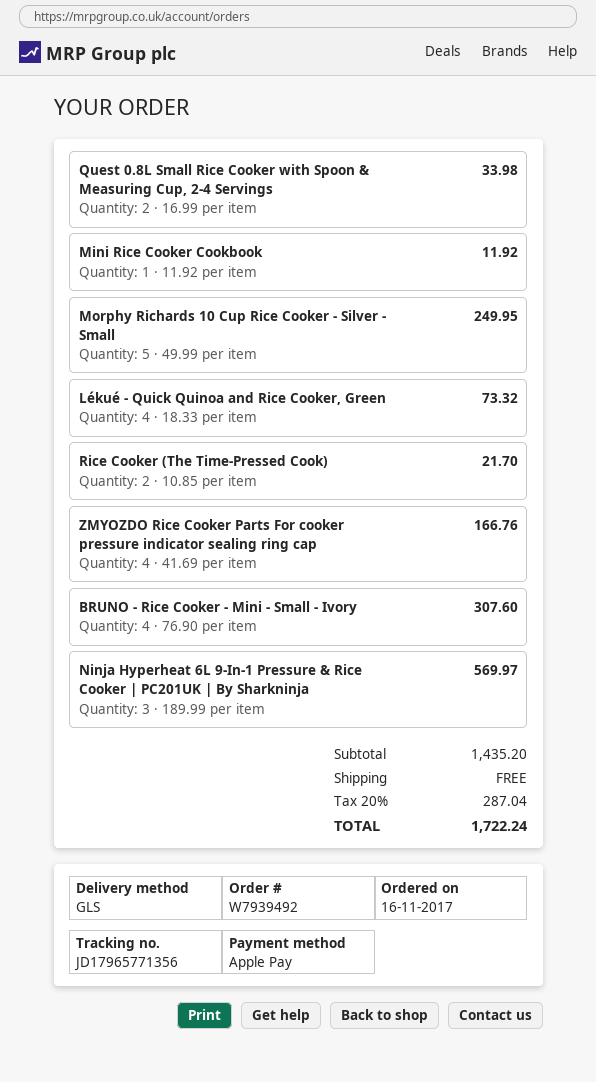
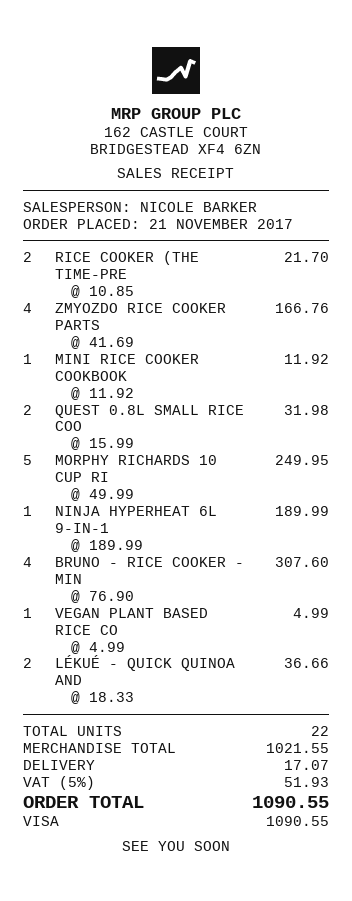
order date: 2017-11-16 -> 2017-11-21
payment method: Apple Pay -> Visa
Quest 0.8L Small Rice Cooker with Spoon & Measuring Cup, 2-4 Servings: 2 x 16.99 = 33.98 -> 2 x 15.99 = 31.98
Lékué - Quick Quinoa and Rice Cooker, Green: 4 x 18.33 = 73.32 -> 2 x 18.33 = 36.66
Ninja Hyperheat 6L 9-In-1 Pressure & Rice Cooker | PC201UK | By Sharkninja: 3 x 189.99 = 569.97 -> 1 x 189.99 = 189.99
VEGAN PLANT BASED RICE CO: none -> 1 x 4.99 = 4.99
subtotal: 1435.20 -> 1021.55
shipping: 0.00 -> 17.07
tax: 20% = 287.04 -> 5% = 51.93
total: 1722.24 -> 1090.55

